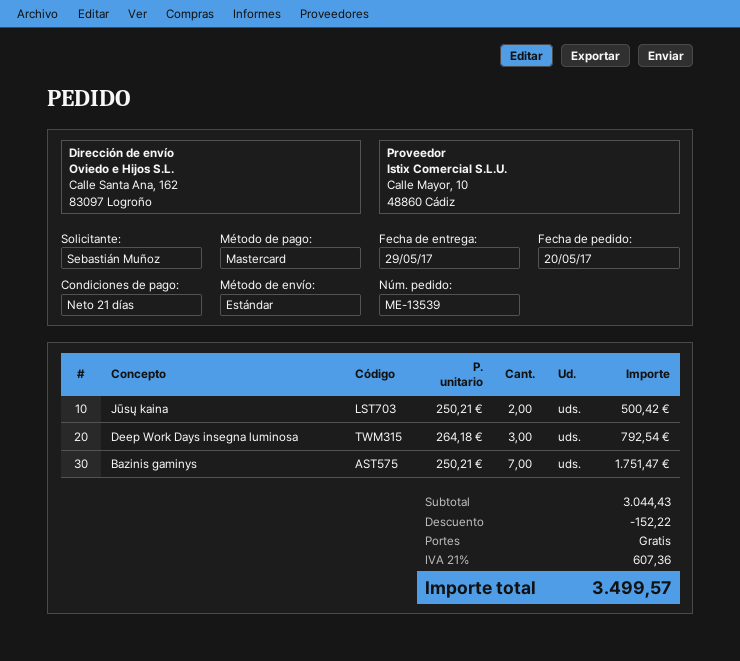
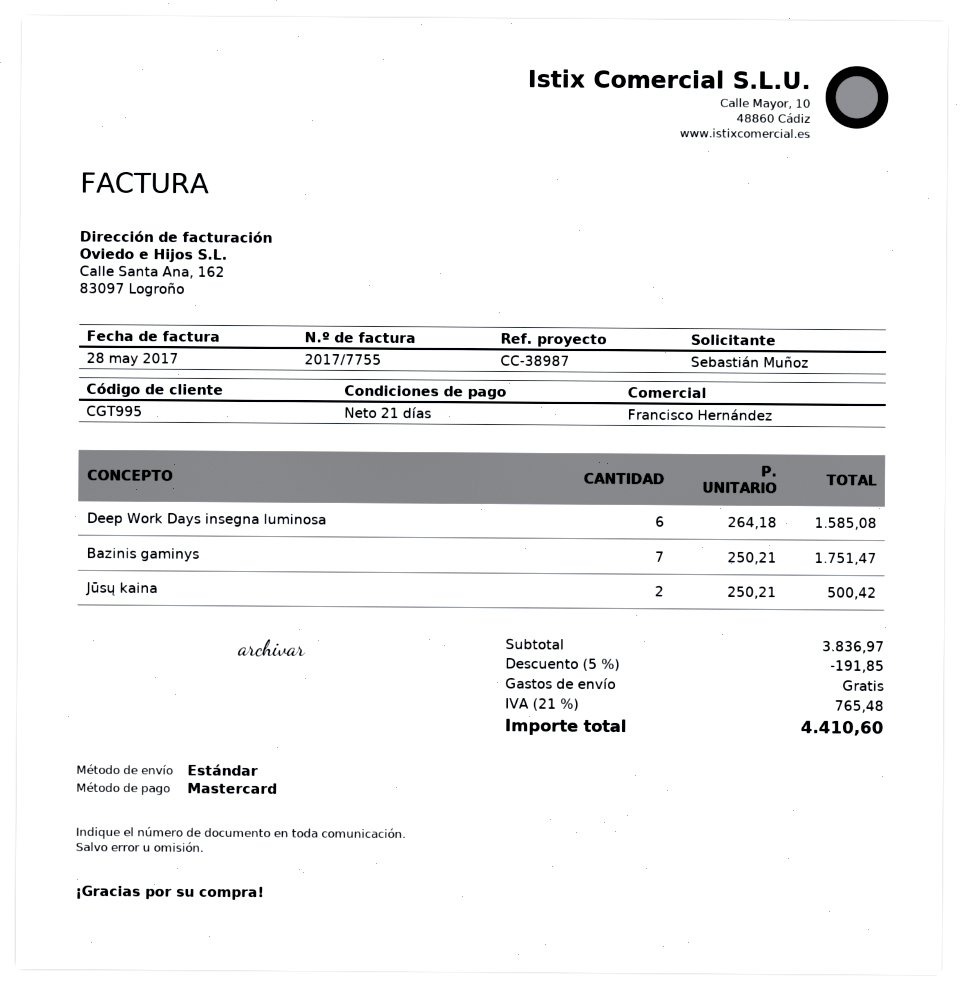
Deep Work Days insegna luminosa: 3 x 264.18 = 792.54 -> 6 x 264.18 = 1585.08
subtotal: 3044.43 -> 3836.97
discount: 152.22 -> 191.85
tax: 21% = 607.36 -> 21% = 765.48
total: 3499.57 -> 4410.60

